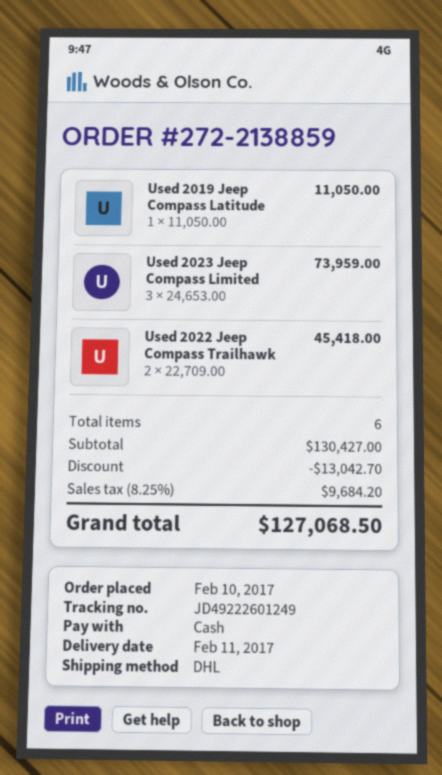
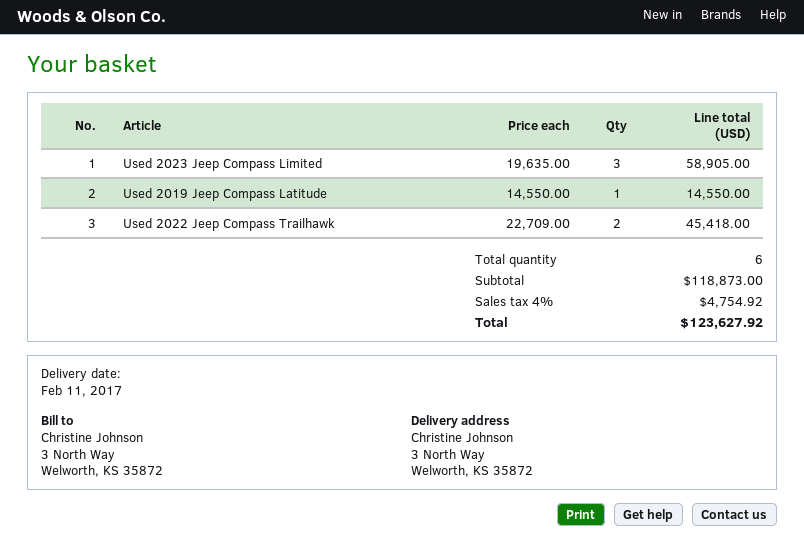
Used 2019 Jeep Compass Latitude: 1 x 11050.00 = 11050.00 -> 1 x 14550.00 = 14550.00
Used 2023 Jeep Compass Limited: 3 x 24653.00 = 73959.00 -> 3 x 19635.00 = 58905.00
subtotal: 130427.00 -> 118873.00
discount: 13042.70 -> none
tax: 8.25% = 9684.20 -> 4% = 4754.92
total: 127068.50 -> 123627.92

